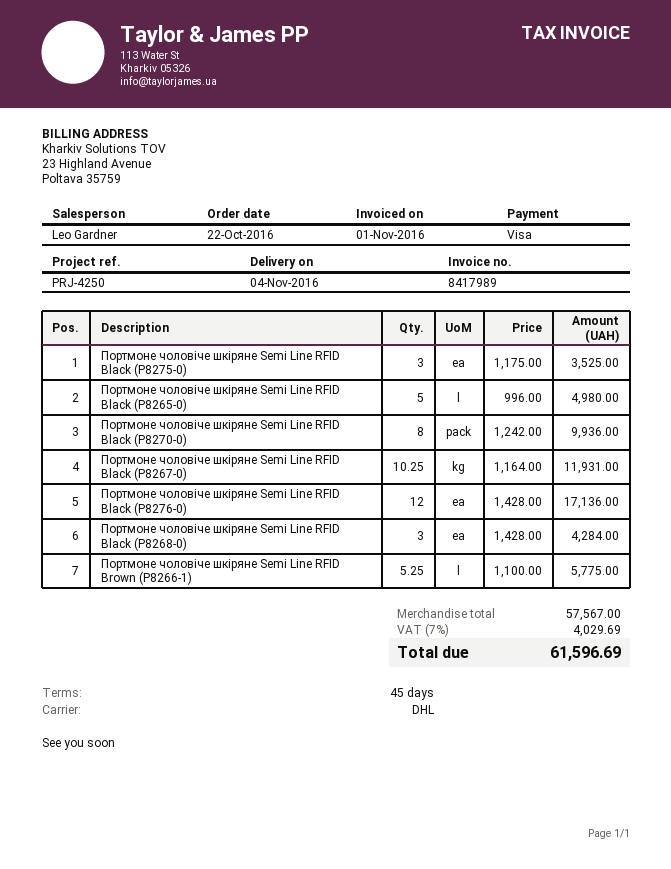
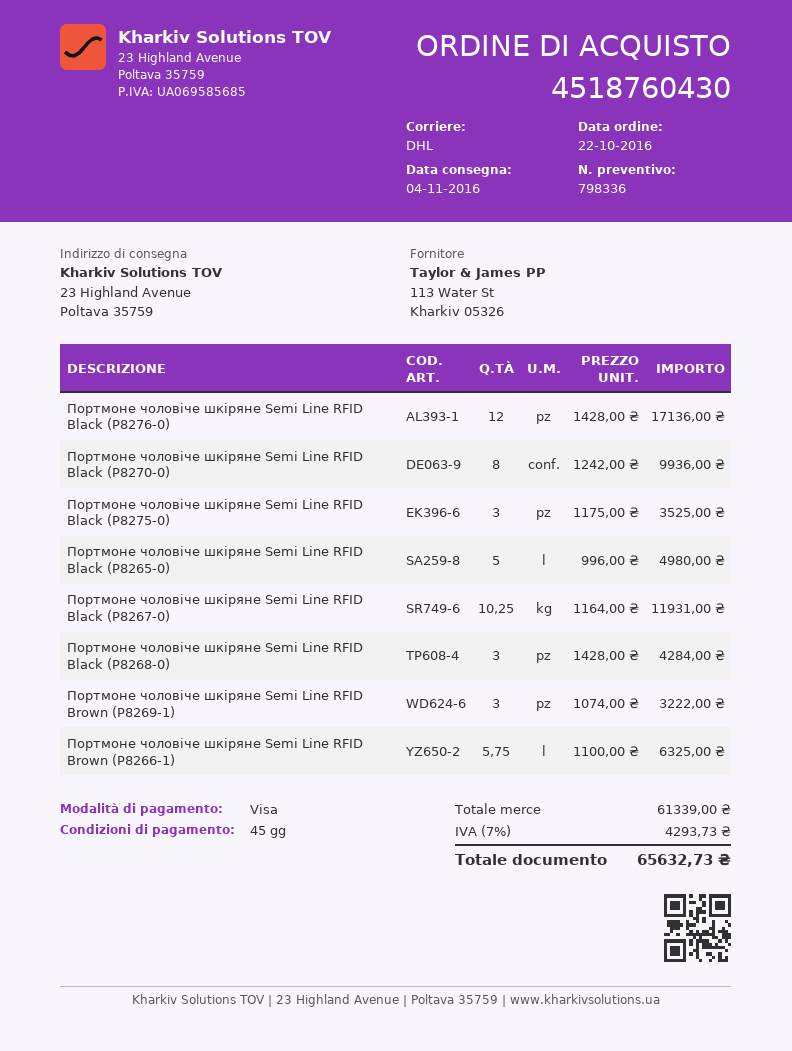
Портмоне чоловіче шкіряне Semi Line RFID Brown (P8266-1): 5.25 x 1100.00 = 5775.00 -> 5.75 x 1100.00 = 6325.00
Портмоне чоловіче шкіряне Semi Line RFID Brown (P8269-1): none -> 3 x 1074.00 = 3222.00
subtotal: 57567.00 -> 61339.00
tax: 7% = 4029.69 -> 7% = 4293.73
total: 61596.69 -> 65632.73

